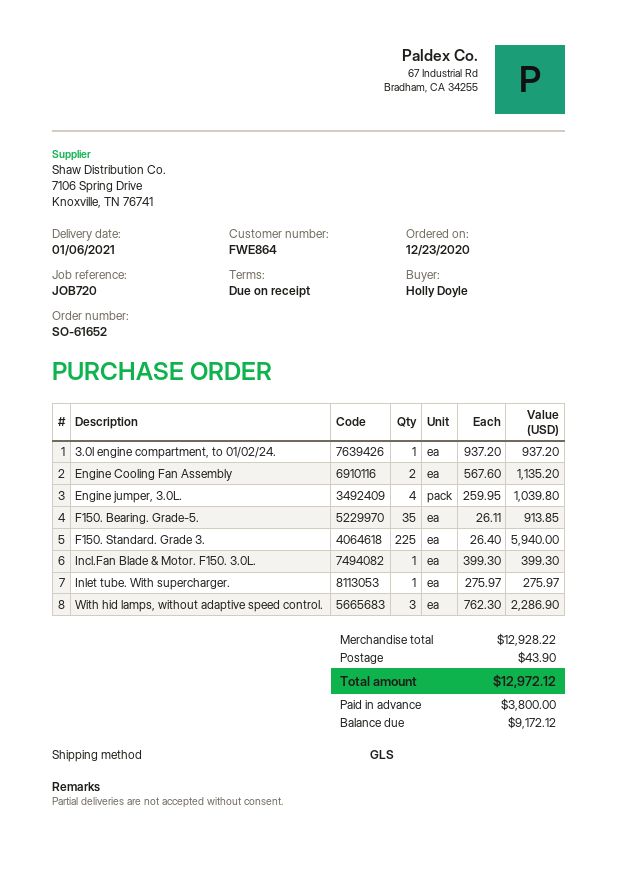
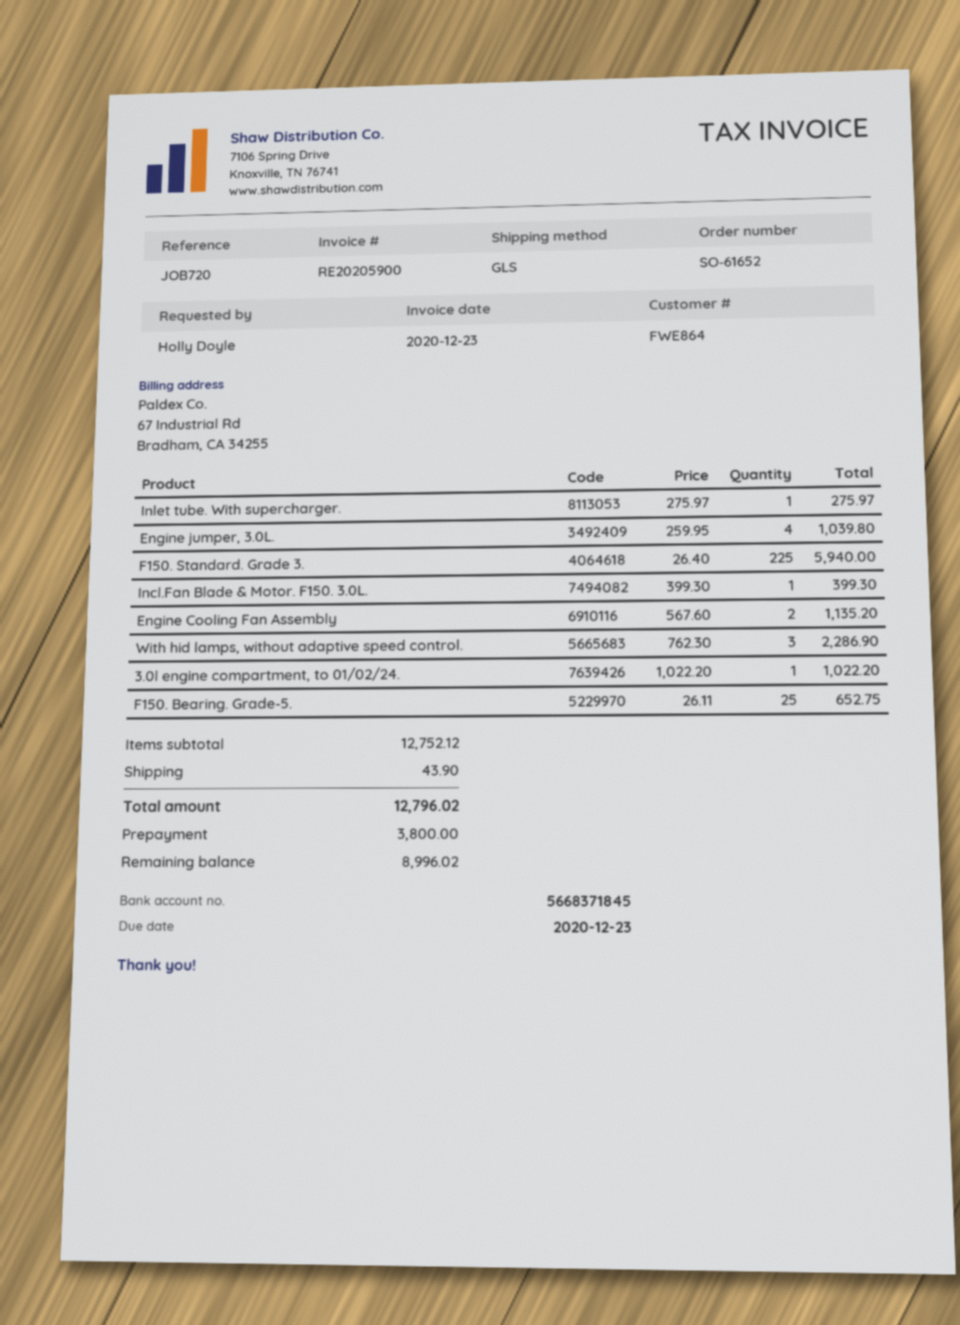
3.0l engine compartment, to 01/02/24.: 1 x 937.20 = 937.20 -> 1 x 1022.20 = 1022.20
F150. Bearing. Grade-5.: 35 x 26.11 = 913.85 -> 25 x 26.11 = 652.75
subtotal: 12928.22 -> 12752.12
total: 12972.12 -> 12796.02
balance: 9172.12 -> 8996.02

